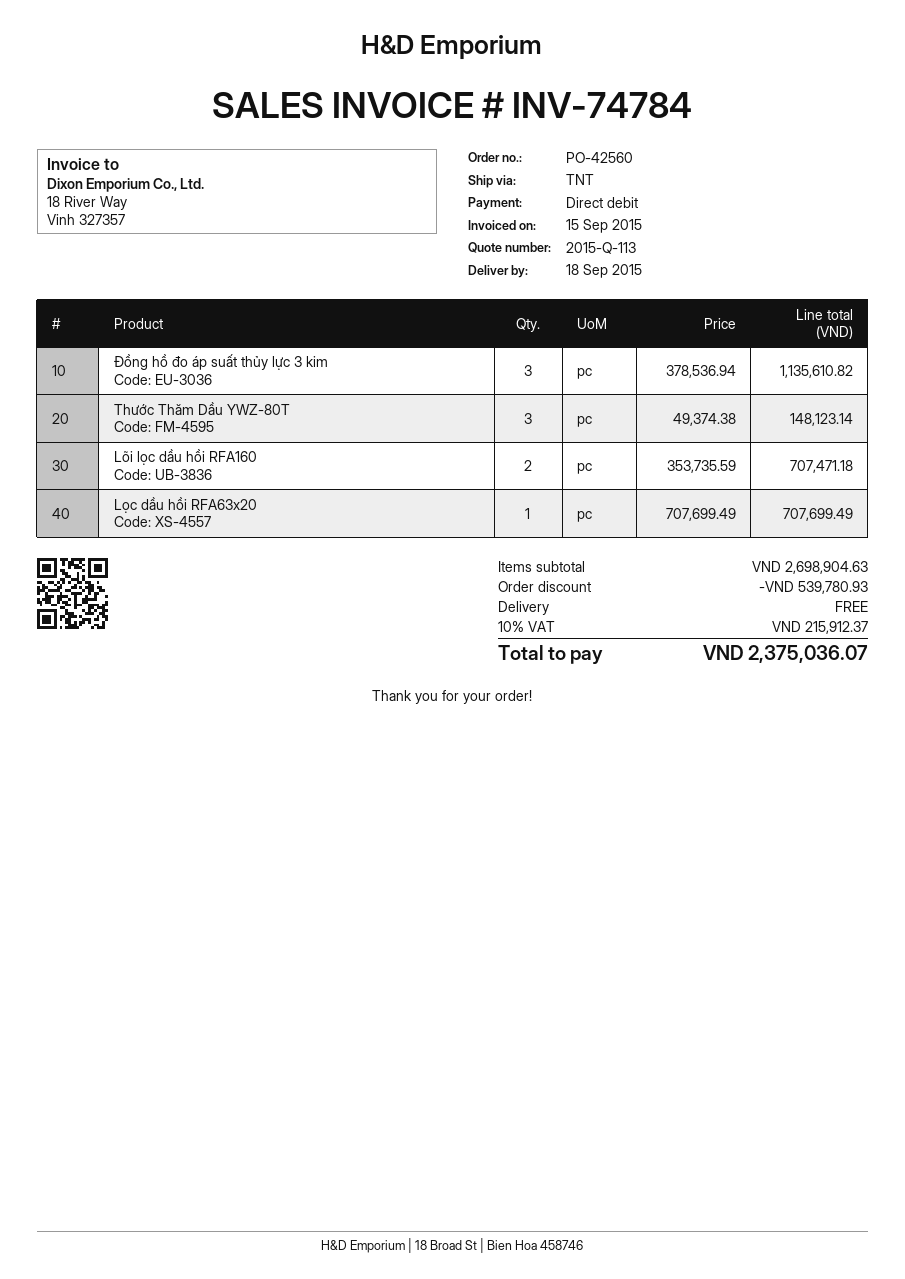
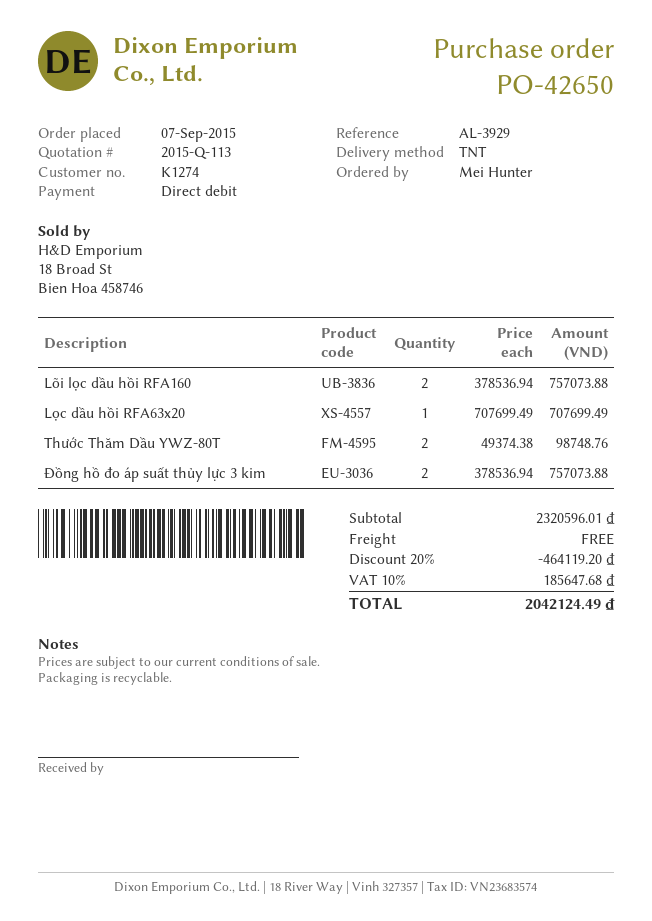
order number: PO-42560 -> PO-42650
Đồng hồ đo áp suất thủy lực 3 kim: 3 x 378536.94 = 1135610.82 -> 2 x 378536.94 = 757073.88
Thước Thăm Dầu YWZ-80T: 3 x 49374.38 = 148123.14 -> 2 x 49374.38 = 98748.76
Lõi lọc dầu hồi RFA160: 2 x 353735.59 = 707471.18 -> 2 x 378536.94 = 757073.88
subtotal: 2698904.63 -> 2320596.01
discount: 539780.93 -> 464119.20
tax: 10% = 215912.37 -> 10% = 185647.68
total: 2375036.07 -> 2042124.49

